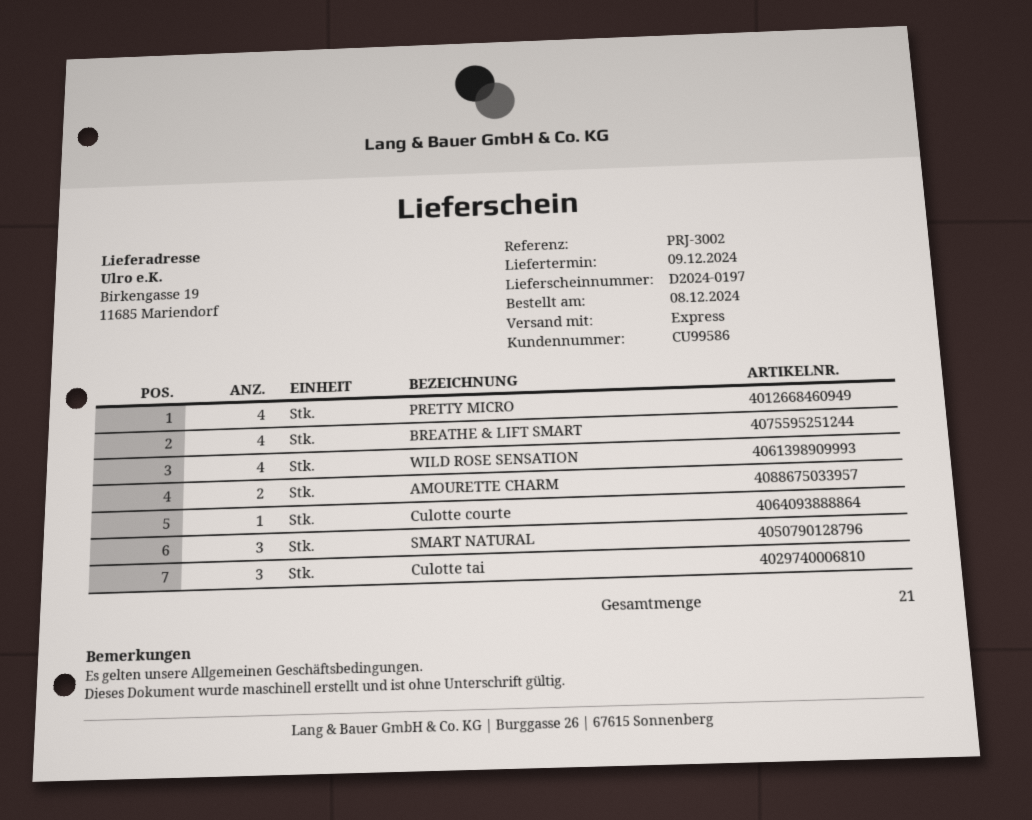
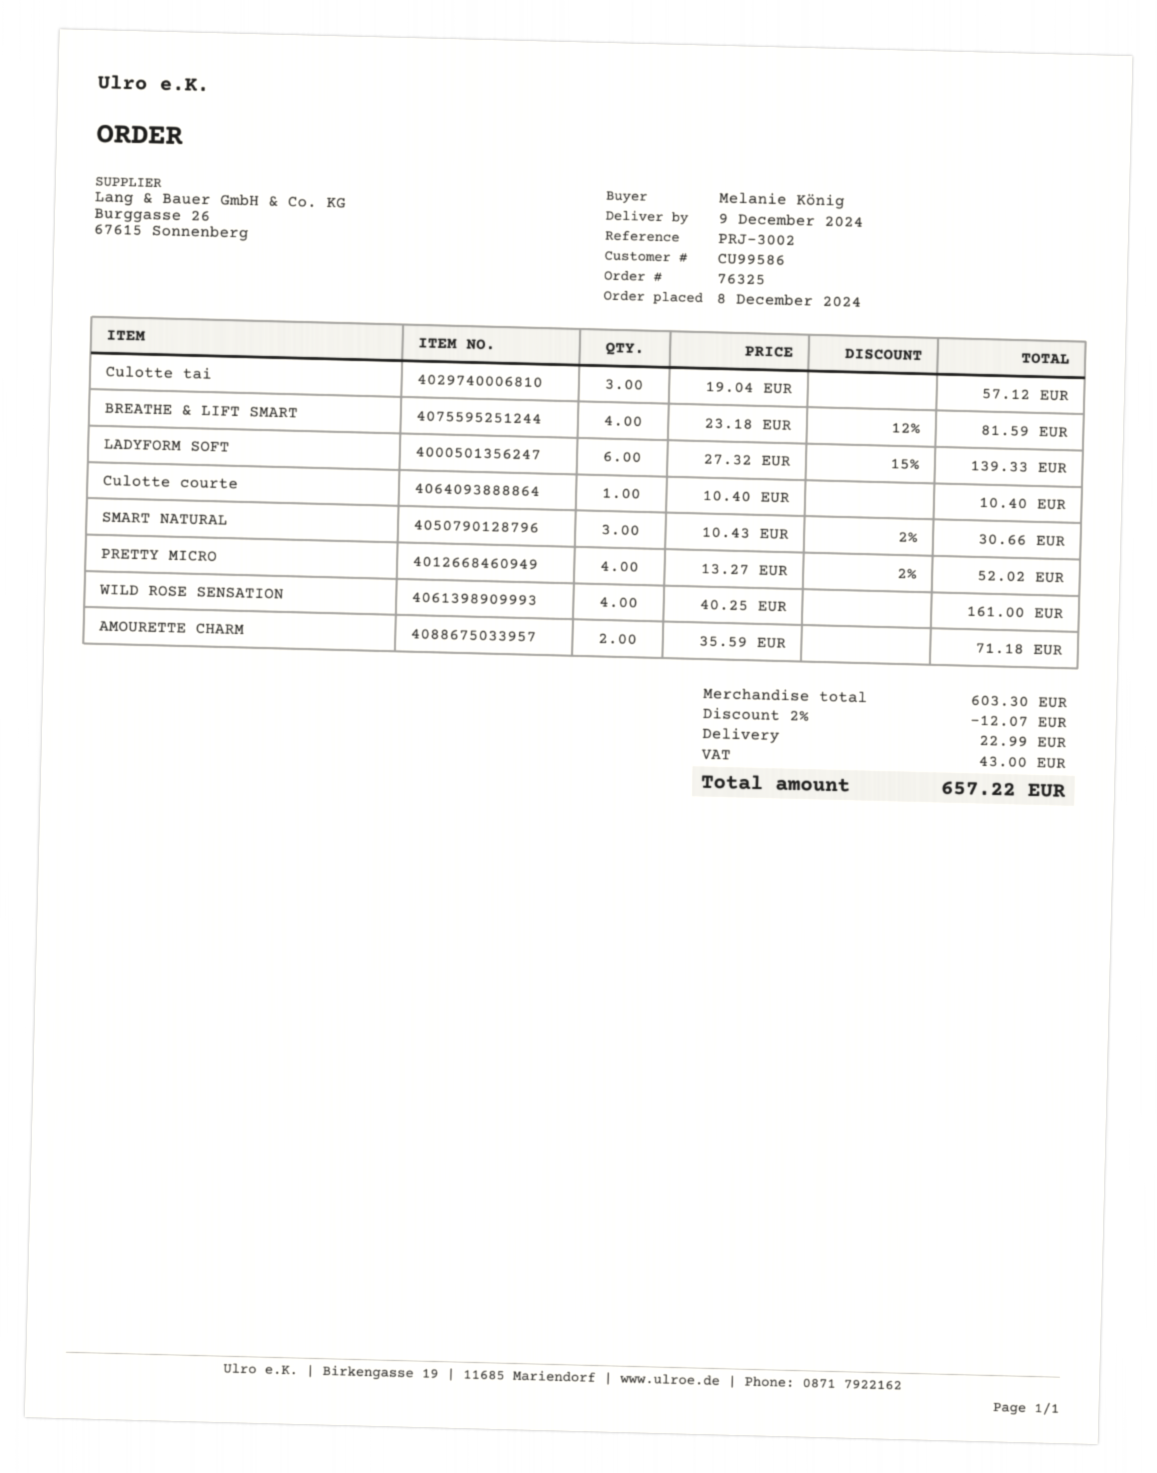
LADYFORM SOFT: none -> 6

